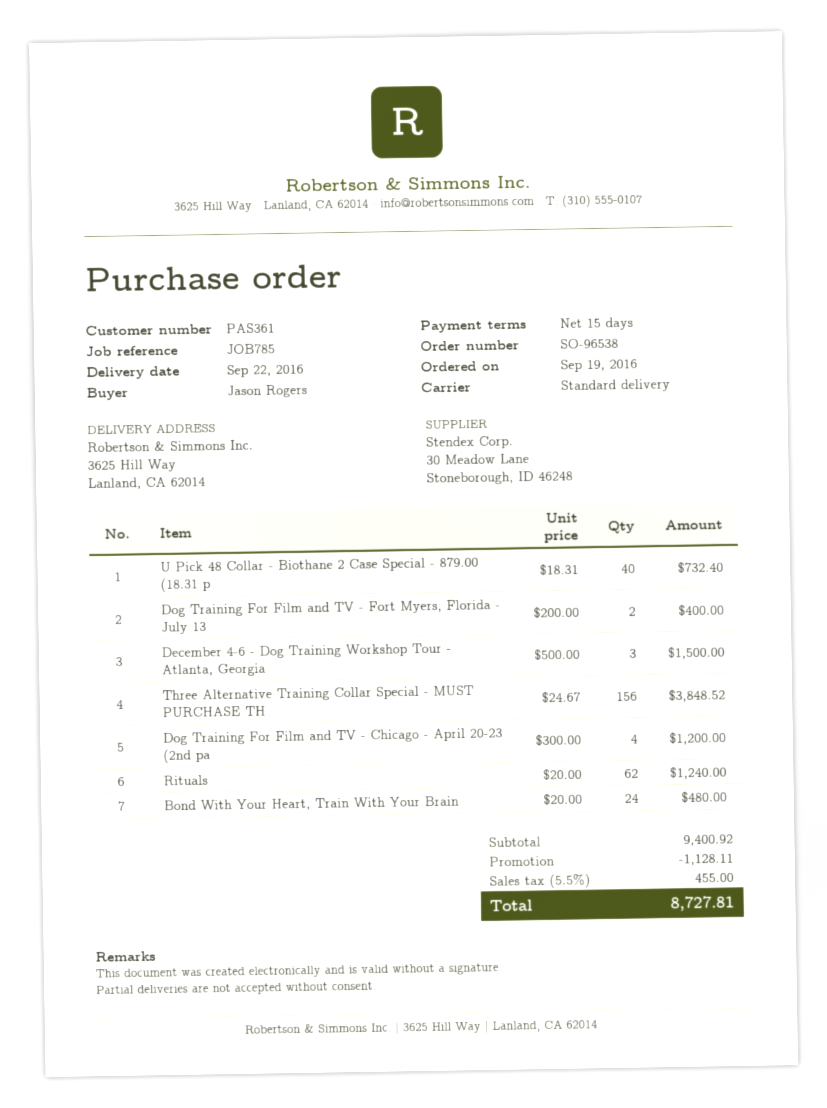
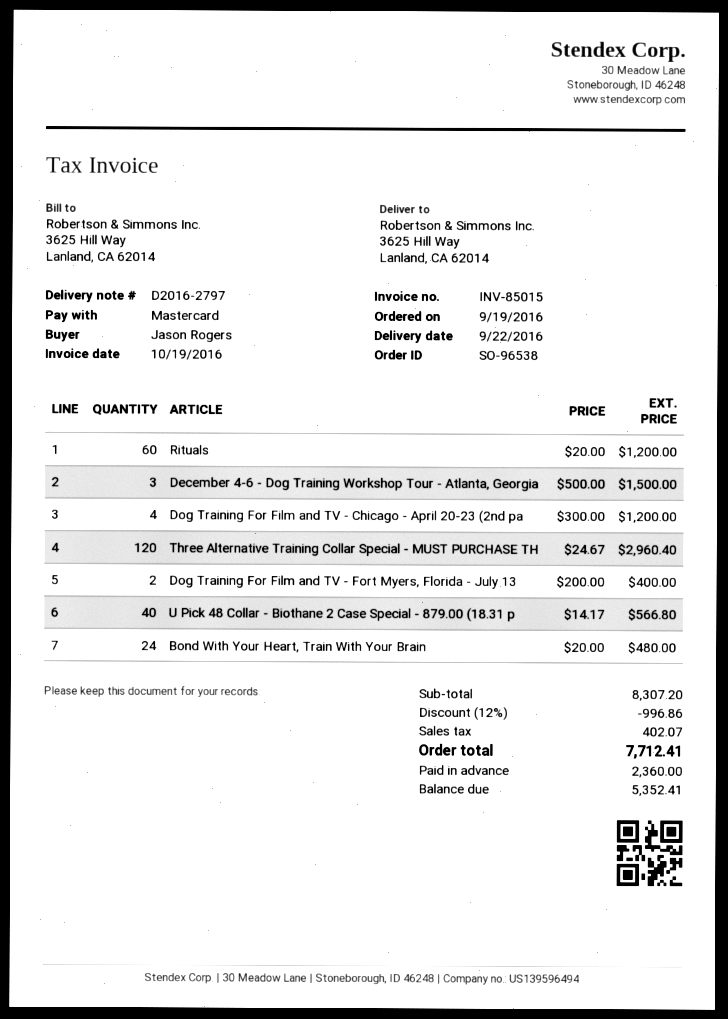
U Pick 48 Collar - Biothane 2 Case Special - 879.00 (18.31 p: 40 x 18.31 = 732.40 -> 40 x 14.17 = 566.80
Three Alternative Training Collar Special - MUST PURCHASE TH: 156 x 24.67 = 3848.52 -> 120 x 24.67 = 2960.40
Rituals: 62 x 20.00 = 1240.00 -> 60 x 20.00 = 1200.00
subtotal: 9400.92 -> 8307.20
discount: 1128.11 -> 996.86
tax: 455.00 -> 402.07
total: 8727.81 -> 7712.41

